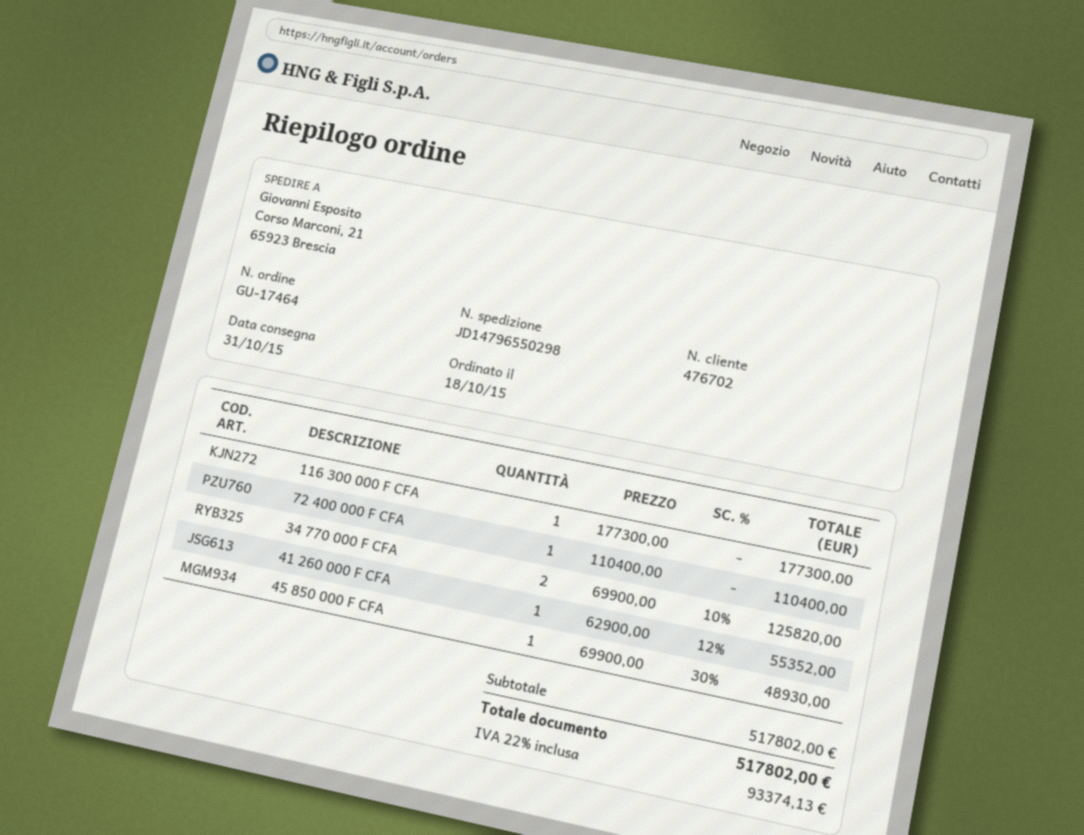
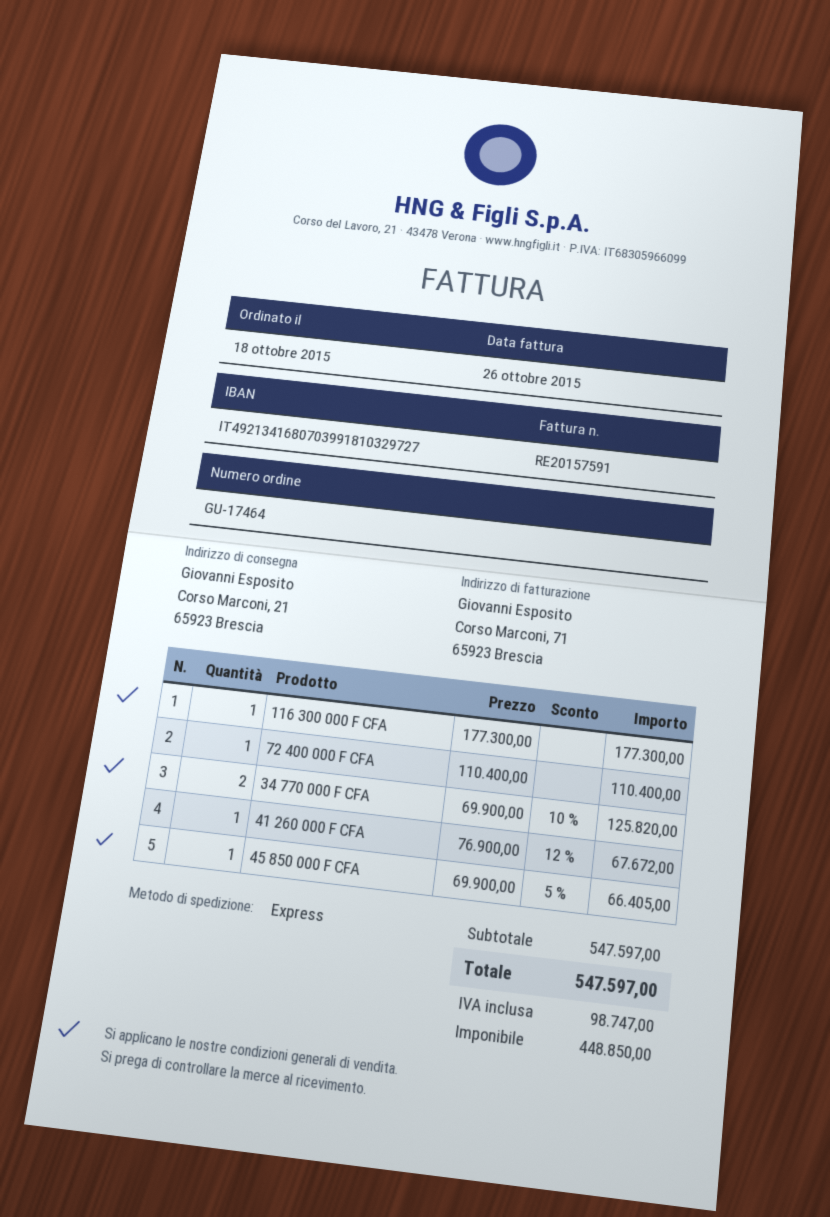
41 260 000 F CFA: 1 x 62900.00 - 12% = 55352.00 -> 1 x 76900.00 - 12% = 67672.00
45 850 000 F CFA: 1 x 69900.00 - 30% = 48930.00 -> 1 x 69900.00 - 5% = 66405.00
subtotal: 517802.00 -> 547597.00
tax: 93374.13 -> 98747.00
total: 517802.00 -> 547597.00

